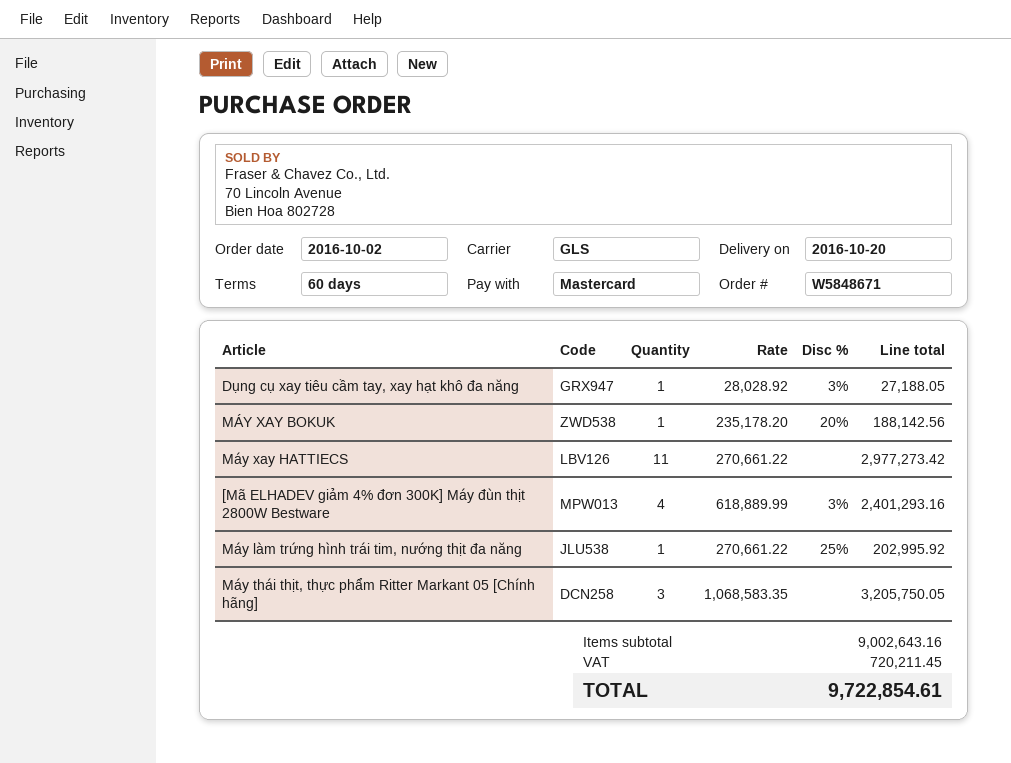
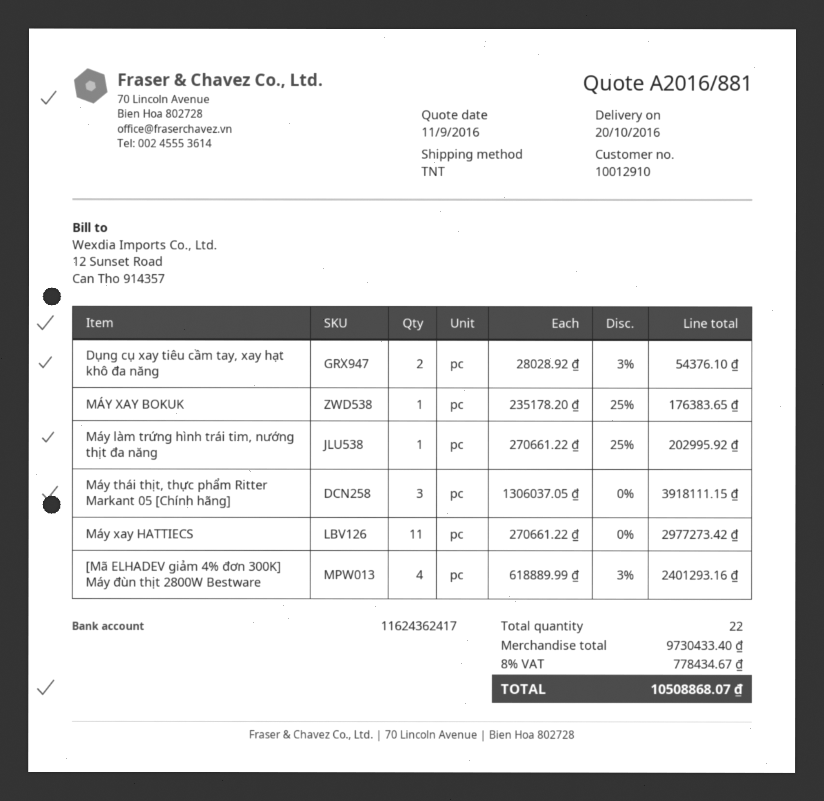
shipping method: GLS -> TNT
Dụng cụ xay tiêu cầm tay, xay hạt khô đa năng: 1 x 28028.92 - 3% = 27188.05 -> 2 x 28028.92 - 3% = 54376.10
MÁY XAY BOKUK: 1 x 235178.20 - 20% = 188142.56 -> 1 x 235178.20 - 25% = 176383.65
Máy thái thịt, thực phẩm Ritter Markant 05 [Chính hãng]: 3 x 1068583.35 = 3205750.05 -> 3 x 1306037.05 = 3918111.15
subtotal: 9002643.16 -> 9730433.40
tax: 720211.45 -> 778434.67
total: 9722854.61 -> 10508868.07

